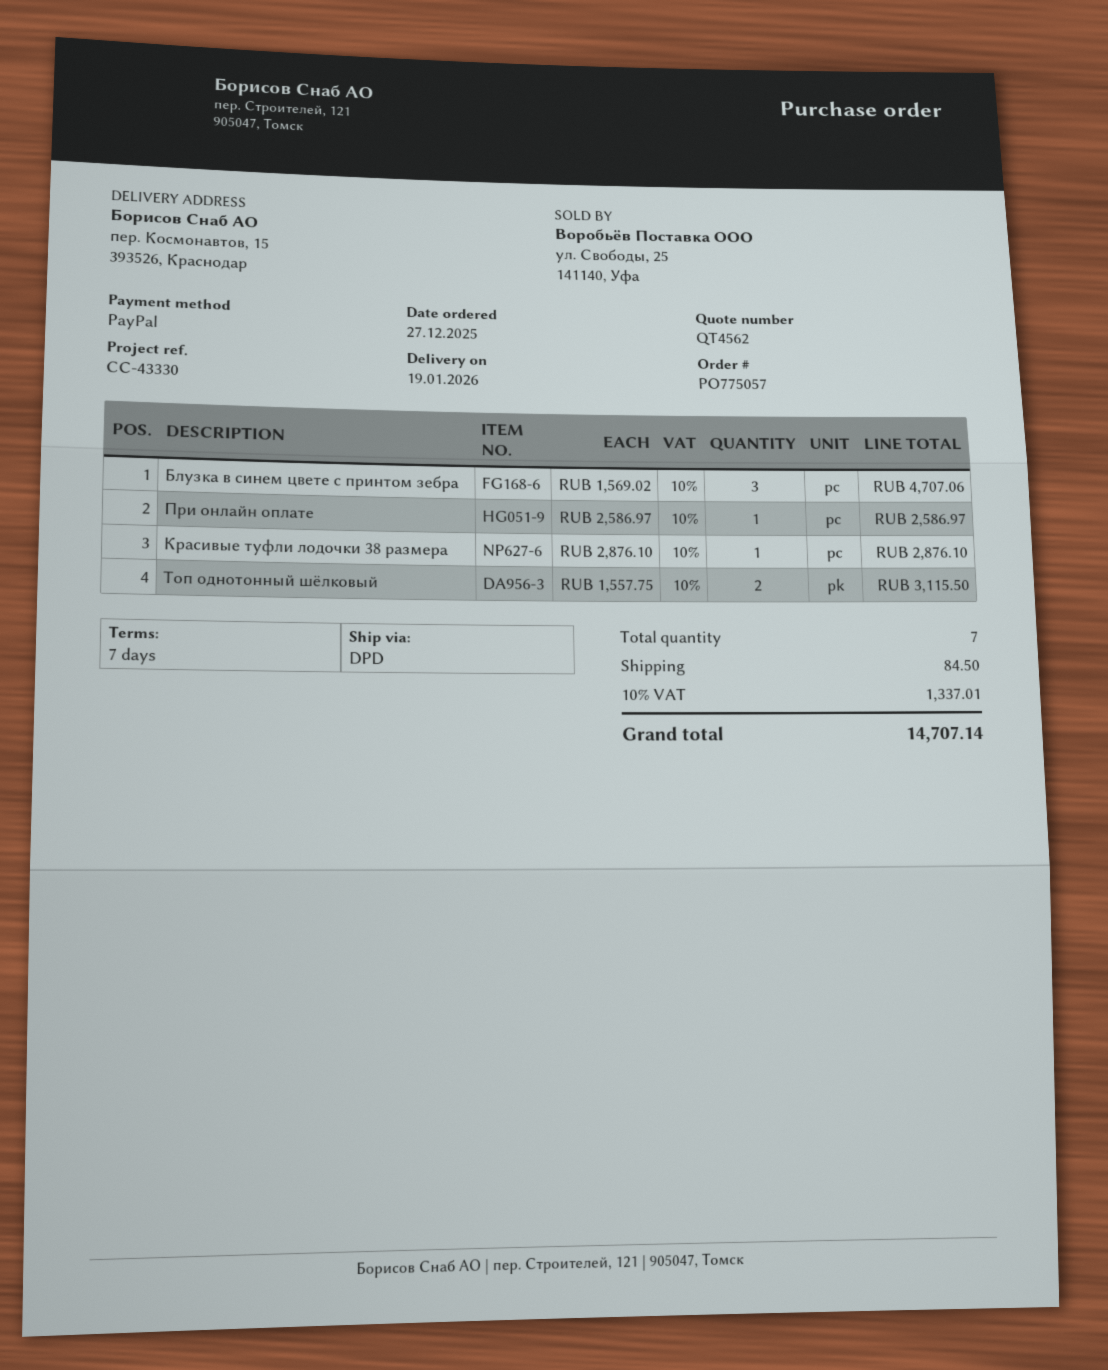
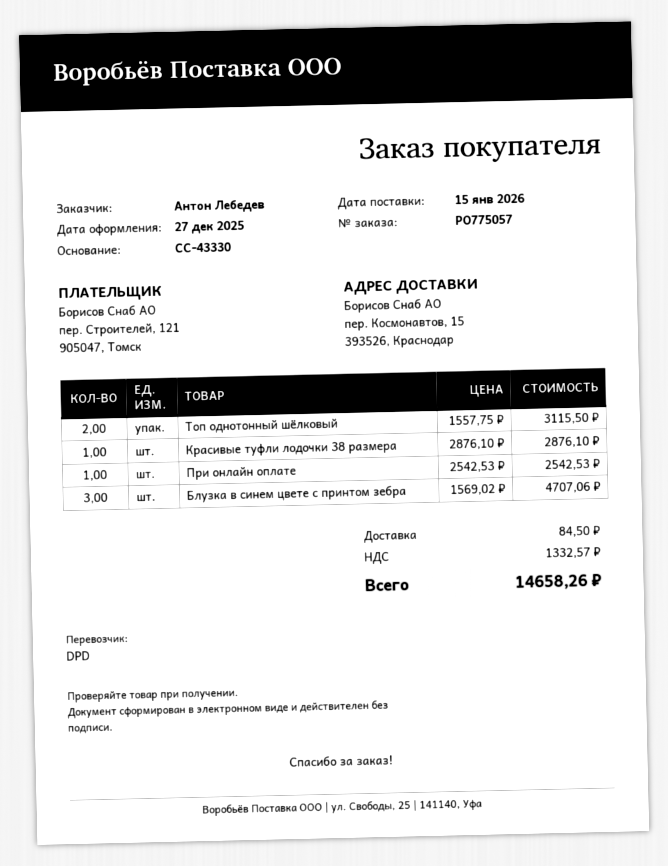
delivery date: 2026-01-19 -> 2026-01-15
При онлайн оплате: 1 x 2586.97 = 2586.97 -> 1 x 2542.53 = 2542.53
tax: 1337.01 -> 1332.57
total: 14707.14 -> 14658.26

